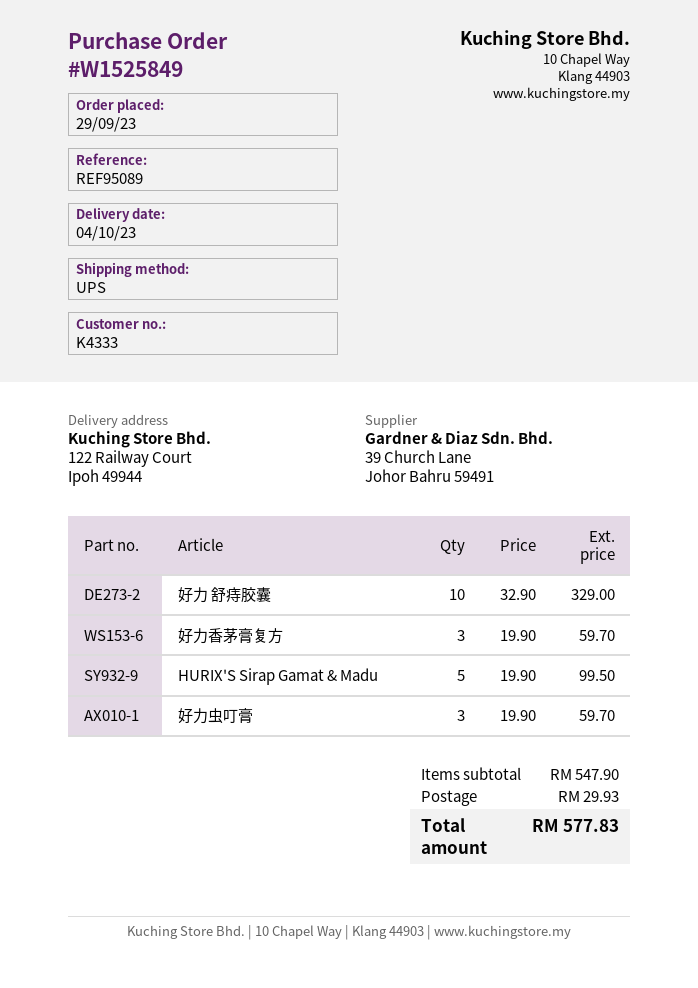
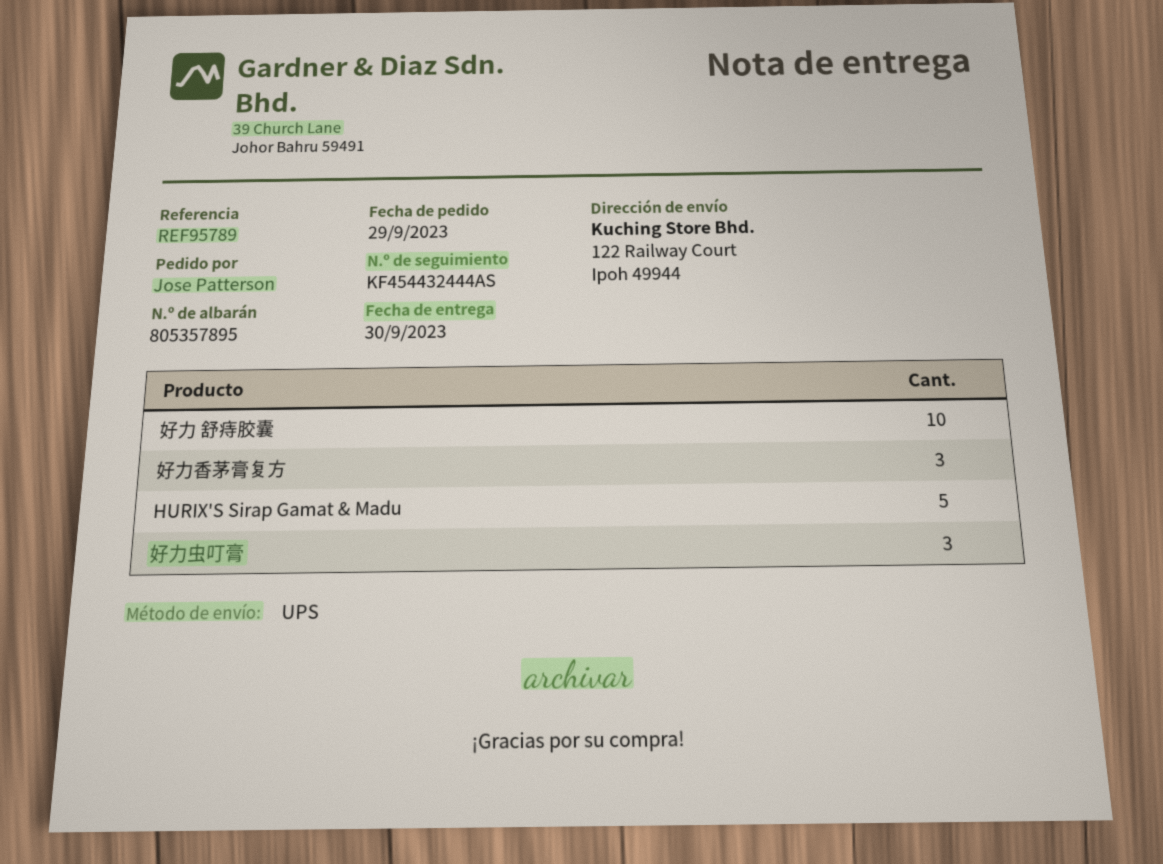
delivery date: 2023-10-04 -> 2023-09-30
reference: REF95089 -> REF95789

